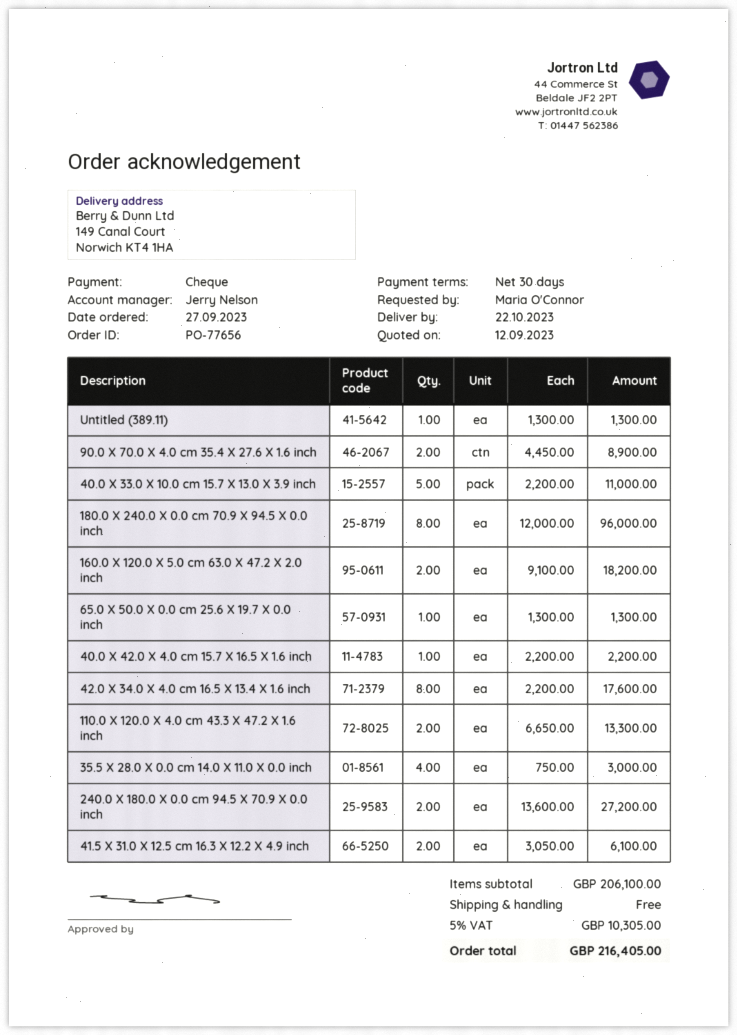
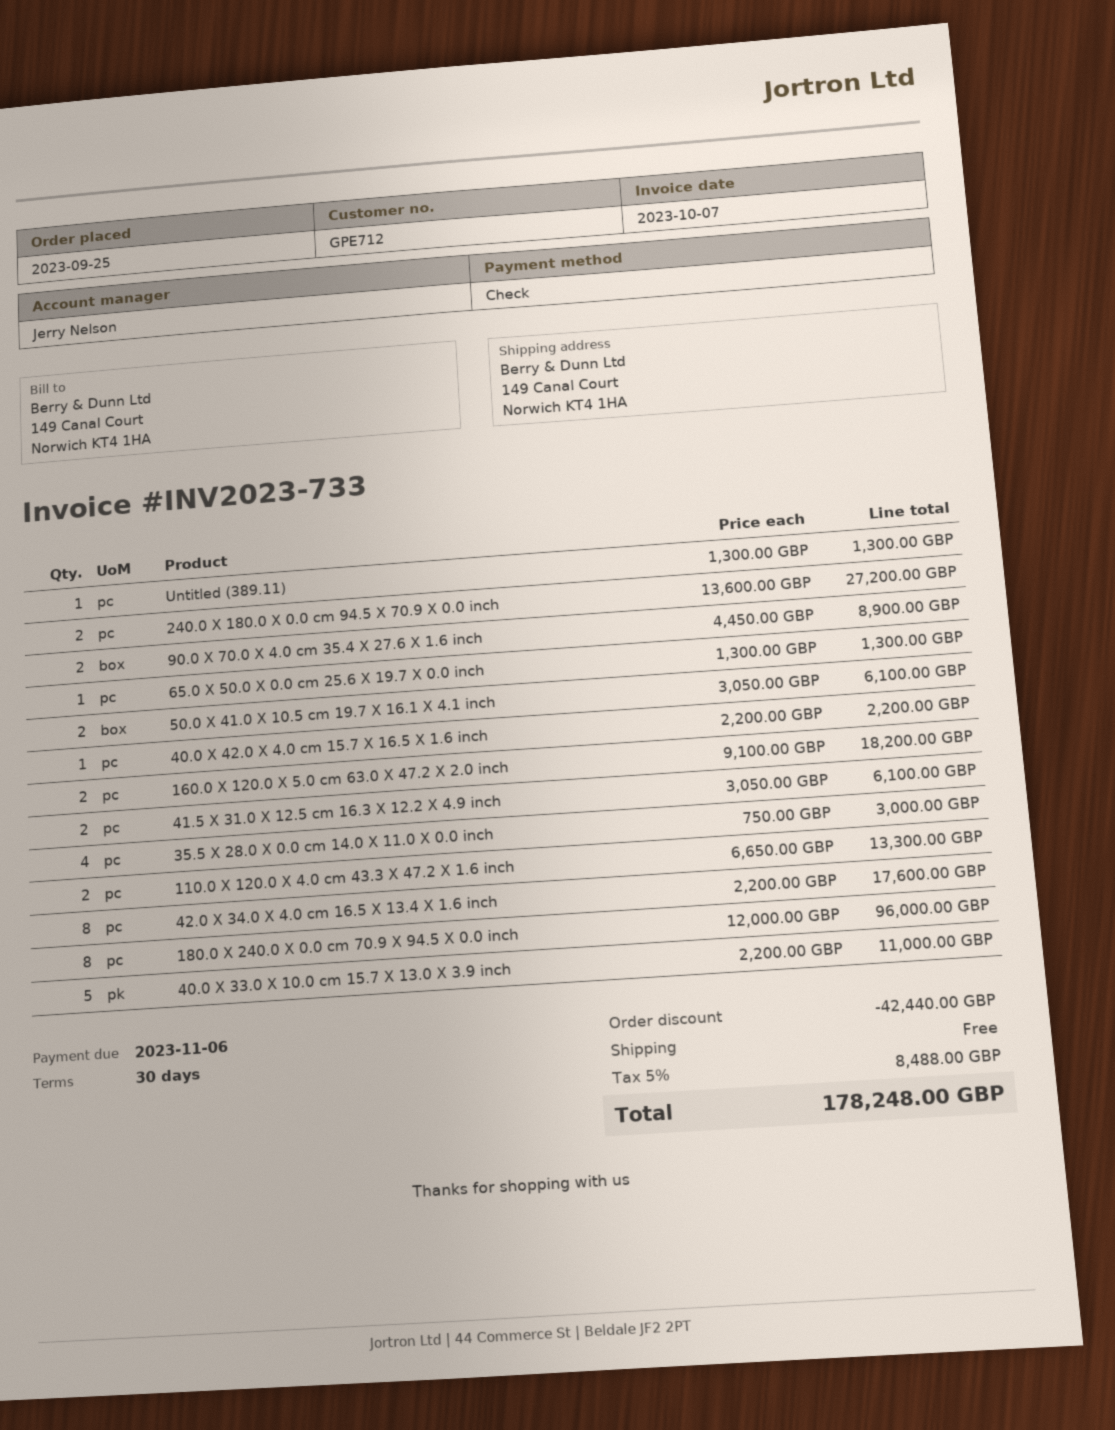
order date: 2023-09-27 -> 2023-09-25
50.0 X 41.0 X 10.5 cm 19.7 X 16.1 X 4.1 inch: none -> 2 x 3050.00 = 6100.00
discount: none -> 42440.00
tax: 5% = 10305.00 -> 5% = 8488.00
total: 216405.00 -> 178248.00

